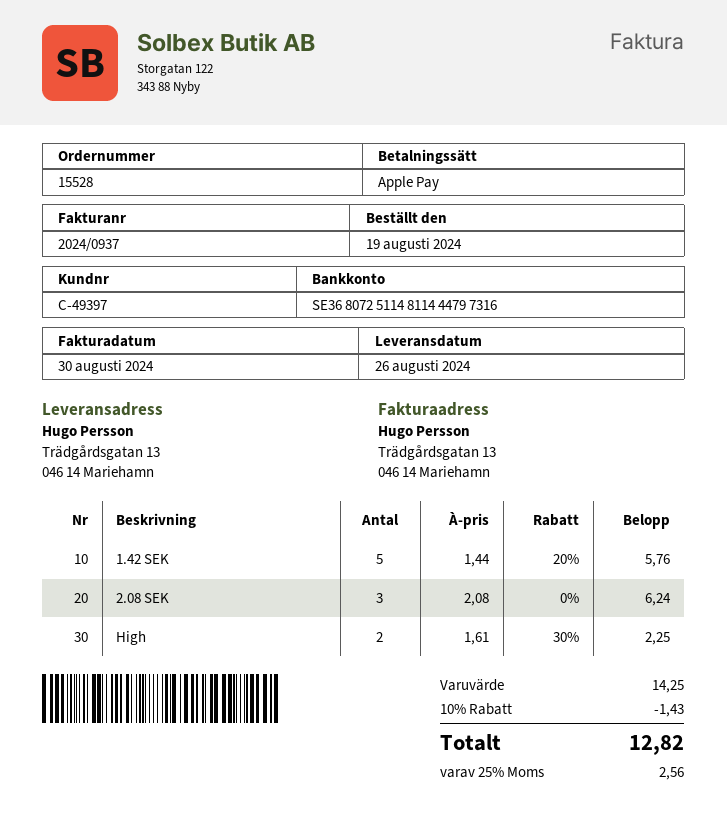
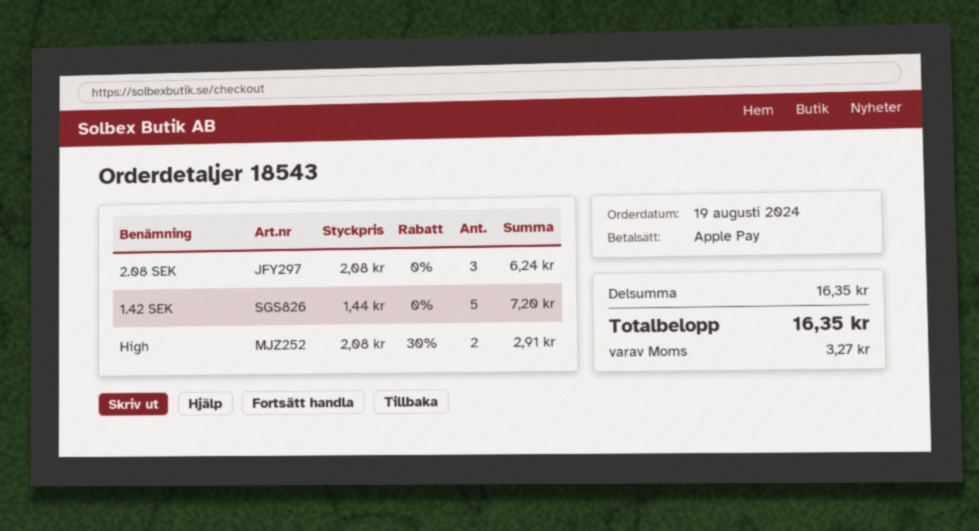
order number: 15528 -> 18543
1.42 SEK: 5 x 1.44 - 20% = 5.76 -> 5 x 1.44 = 7.20
High: 2 x 1.61 - 30% = 2.25 -> 2 x 2.08 - 30% = 2.91
subtotal: 14.25 -> 16.35
discount: 10% = 1.43 -> none
tax: 2.56 -> 3.27
total: 12.82 -> 16.35

